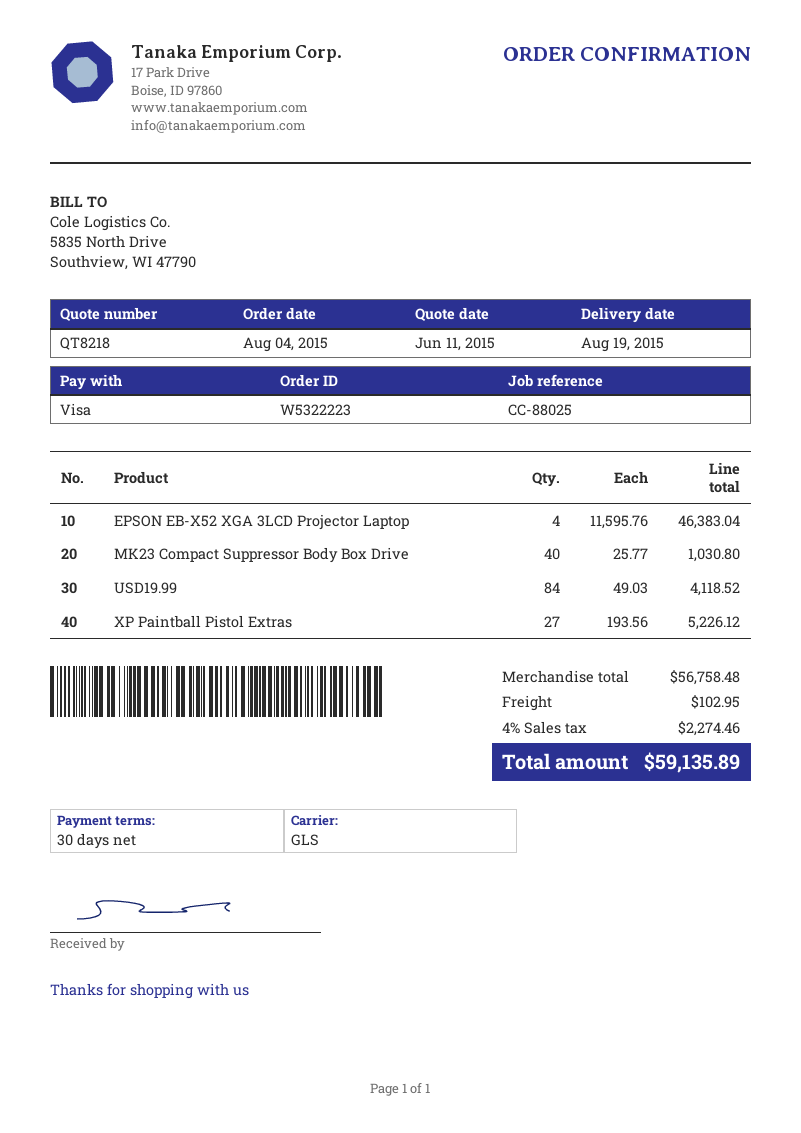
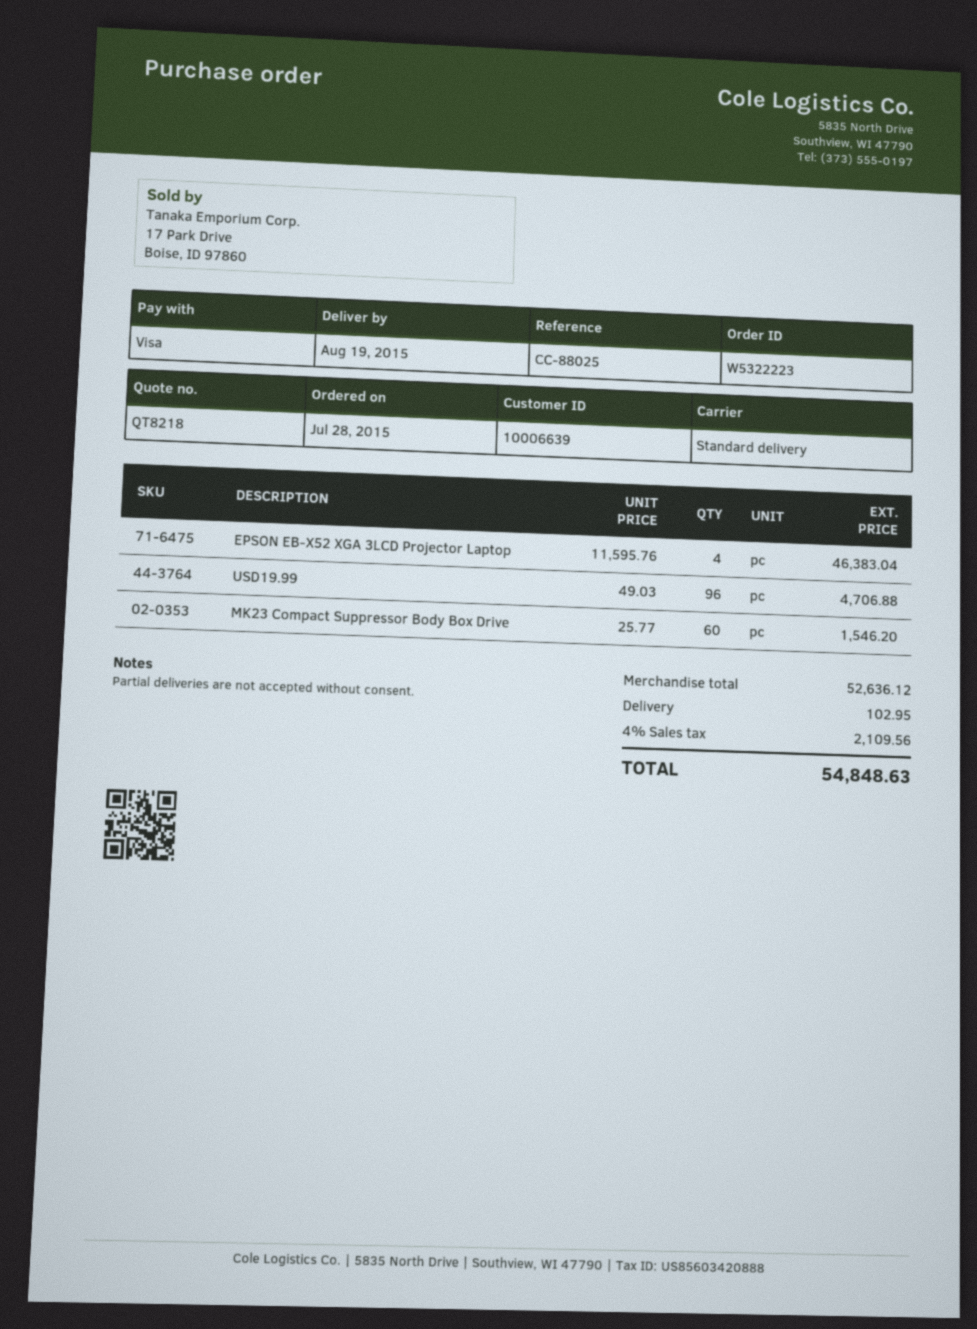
order date: 2015-08-04 -> 2015-07-28
shipping method: GLS -> standard
MK23 Compact Suppressor Body Box Drive: 40 x 25.77 = 1030.80 -> 60 x 25.77 = 1546.20
USD19.99: 84 x 49.03 = 4118.52 -> 96 x 49.03 = 4706.88
XP Paintball Pistol Extras: 27 x 193.56 = 5226.12 -> none
subtotal: 56758.48 -> 52636.12
tax: 4% = 2274.46 -> 4% = 2109.56
total: 59135.89 -> 54848.63

